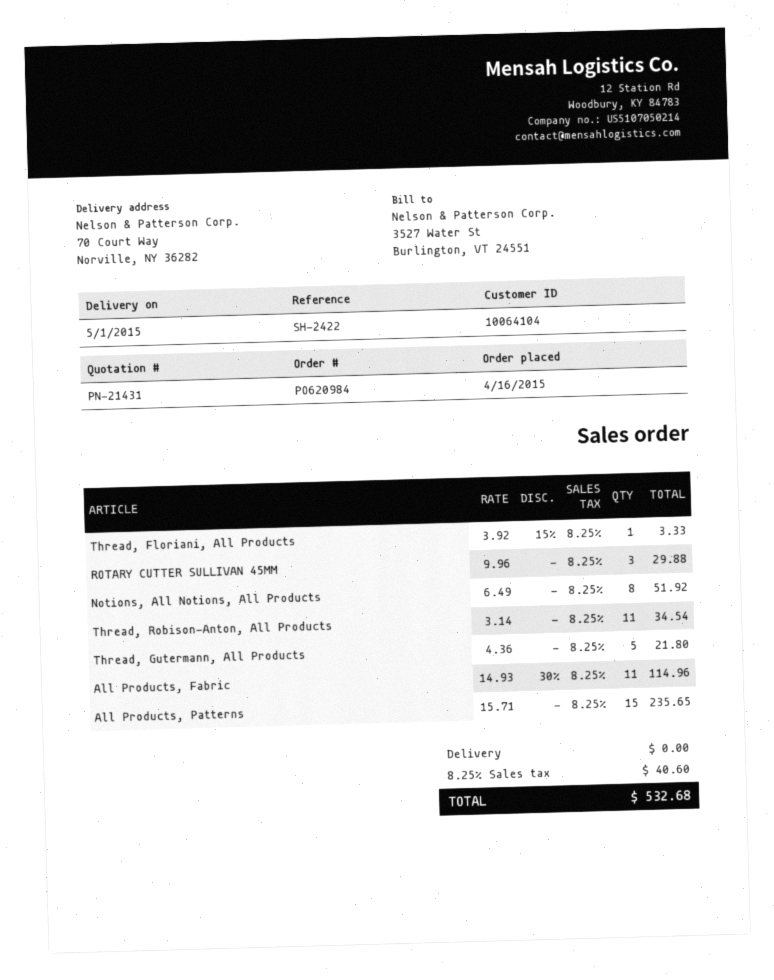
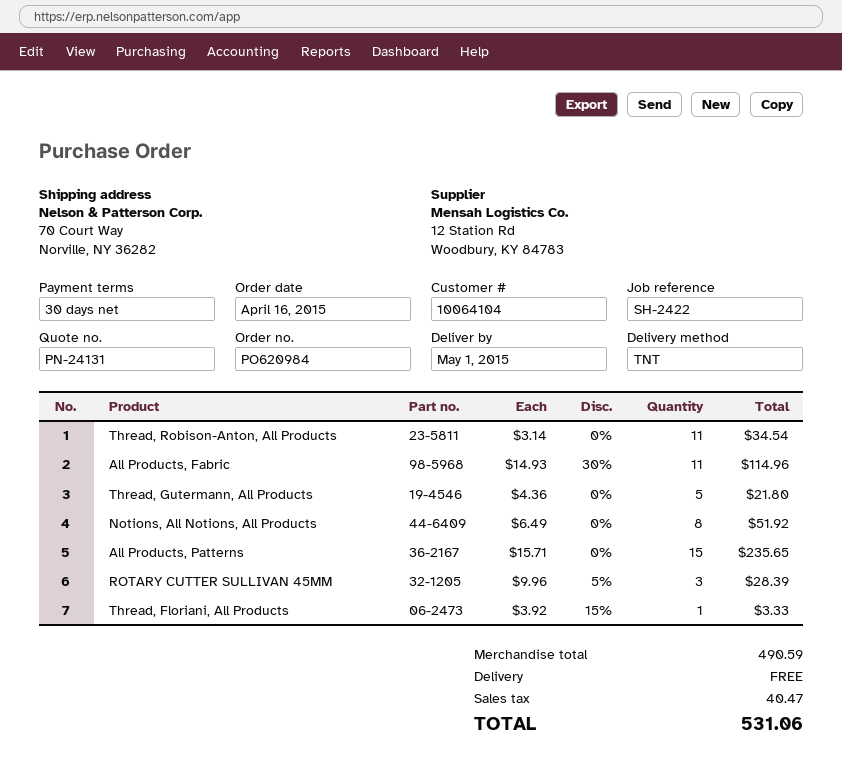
quote number: PN-21431 -> PN-24131
ROTARY CUTTER SULLIVAN 45MM: 3 x 9.96 = 29.88 -> 3 x 9.96 - 5% = 28.39
tax: 40.60 -> 40.47
total: 532.68 -> 531.06

